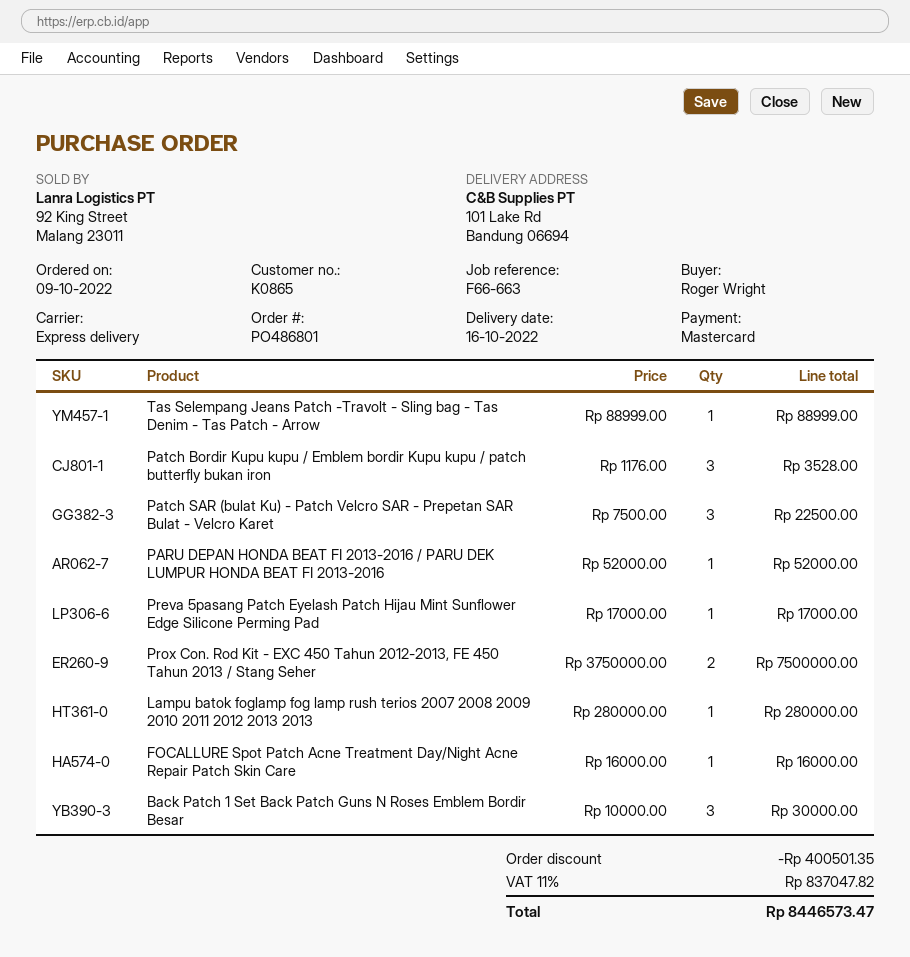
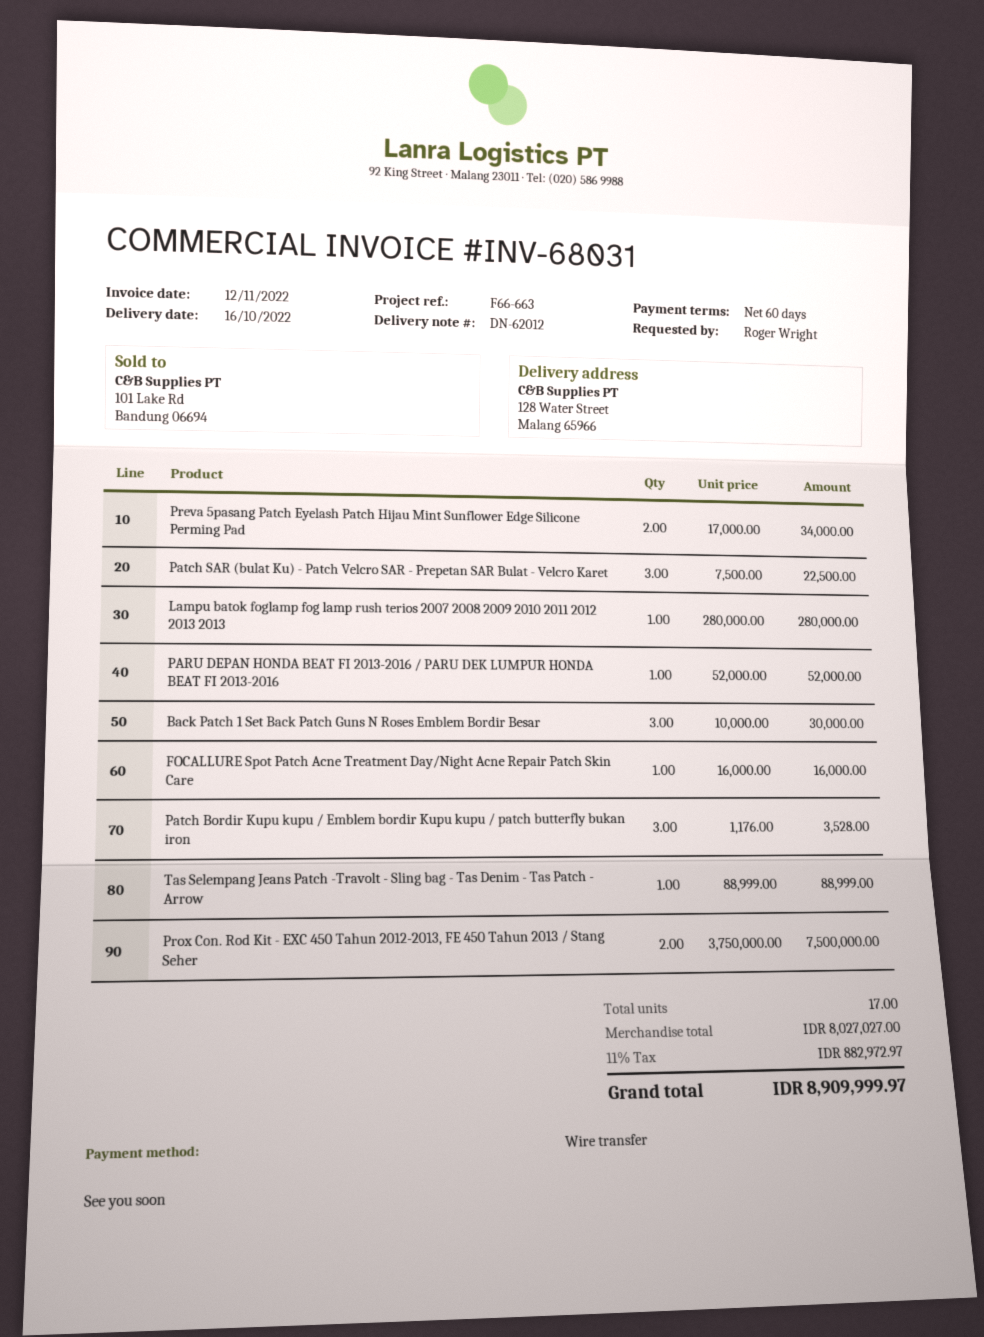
payment method: Mastercard -> bank transfer
ship to: 101 Lake Rd, Bandung 06694 -> 128 Water Street, Malang 65966
Preva 5pasang Patch Eyelash Patch Hijau Mint Sunflower Edge Silicone Perming Pad: 1 x 17000.00 = 17000.00 -> 2 x 17000.00 = 34000.00
discount: 400501.35 -> none
tax: 11% = 837047.82 -> 11% = 882972.97
total: 8446573.47 -> 8909999.97

